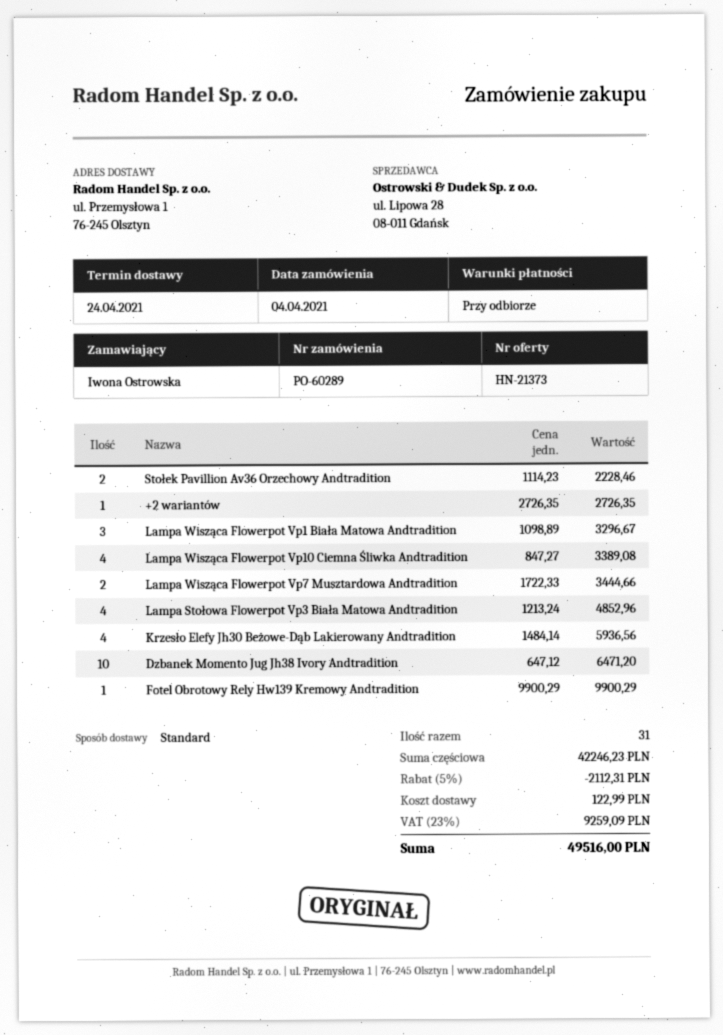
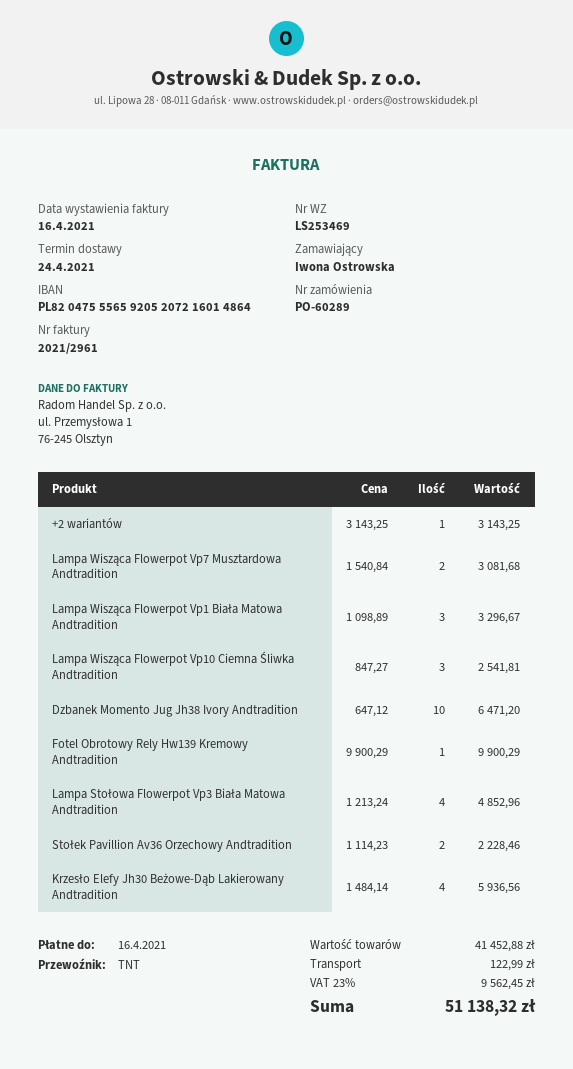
shipping method: standard -> TNT
+2 wariantów: 1 x 2726.35 = 2726.35 -> 1 x 3143.25 = 3143.25
Lampa Wisząca Flowerpot Vp10 Ciemna Śliwka Andtradition: 4 x 847.27 = 3389.08 -> 3 x 847.27 = 2541.81
Lampa Wisząca Flowerpot Vp7 Musztardowa Andtradition: 2 x 1722.33 = 3444.66 -> 2 x 1540.84 = 3081.68
subtotal: 42246.23 -> 41452.88
discount: 5% = 2112.31 -> none
tax: 23% = 9259.09 -> 23% = 9562.45
total: 49516.00 -> 51138.32

